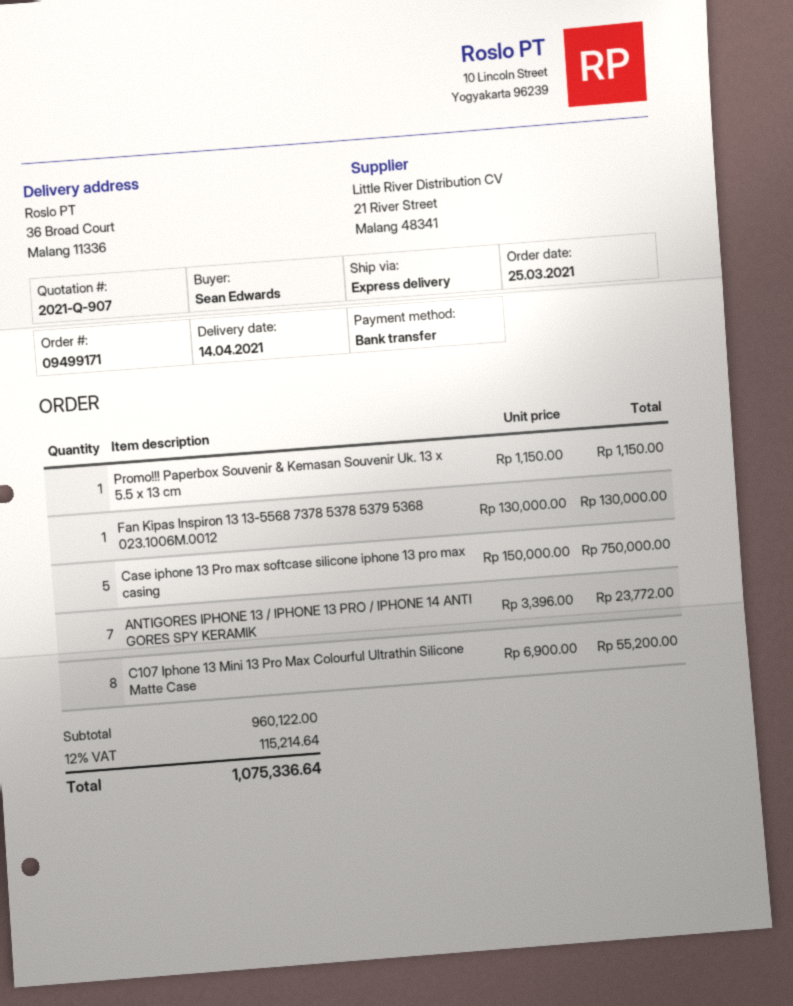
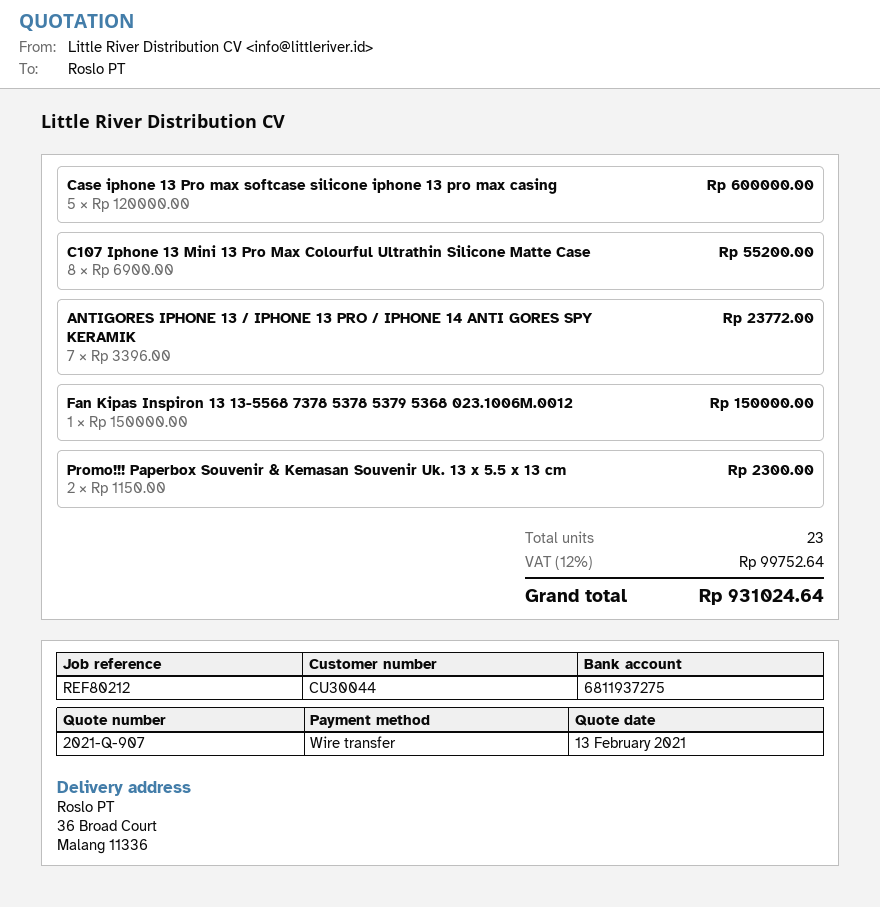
Promo!!! Paperbox Souvenir & Kemasan Souvenir Uk. 13 x 5.5 x 13 cm: 1 x 1150.00 = 1150.00 -> 2 x 1150.00 = 2300.00
Fan Kipas Inspiron 13 13-5568 7378 5378 5379 5368 023.1006M.0012: 1 x 130000.00 = 130000.00 -> 1 x 150000.00 = 150000.00
Case iphone 13 Pro max softcase silicone iphone 13 pro max casing: 5 x 150000.00 = 750000.00 -> 5 x 120000.00 = 600000.00
tax: 12% = 115214.64 -> 12% = 99752.64
total: 1075336.64 -> 931024.64

